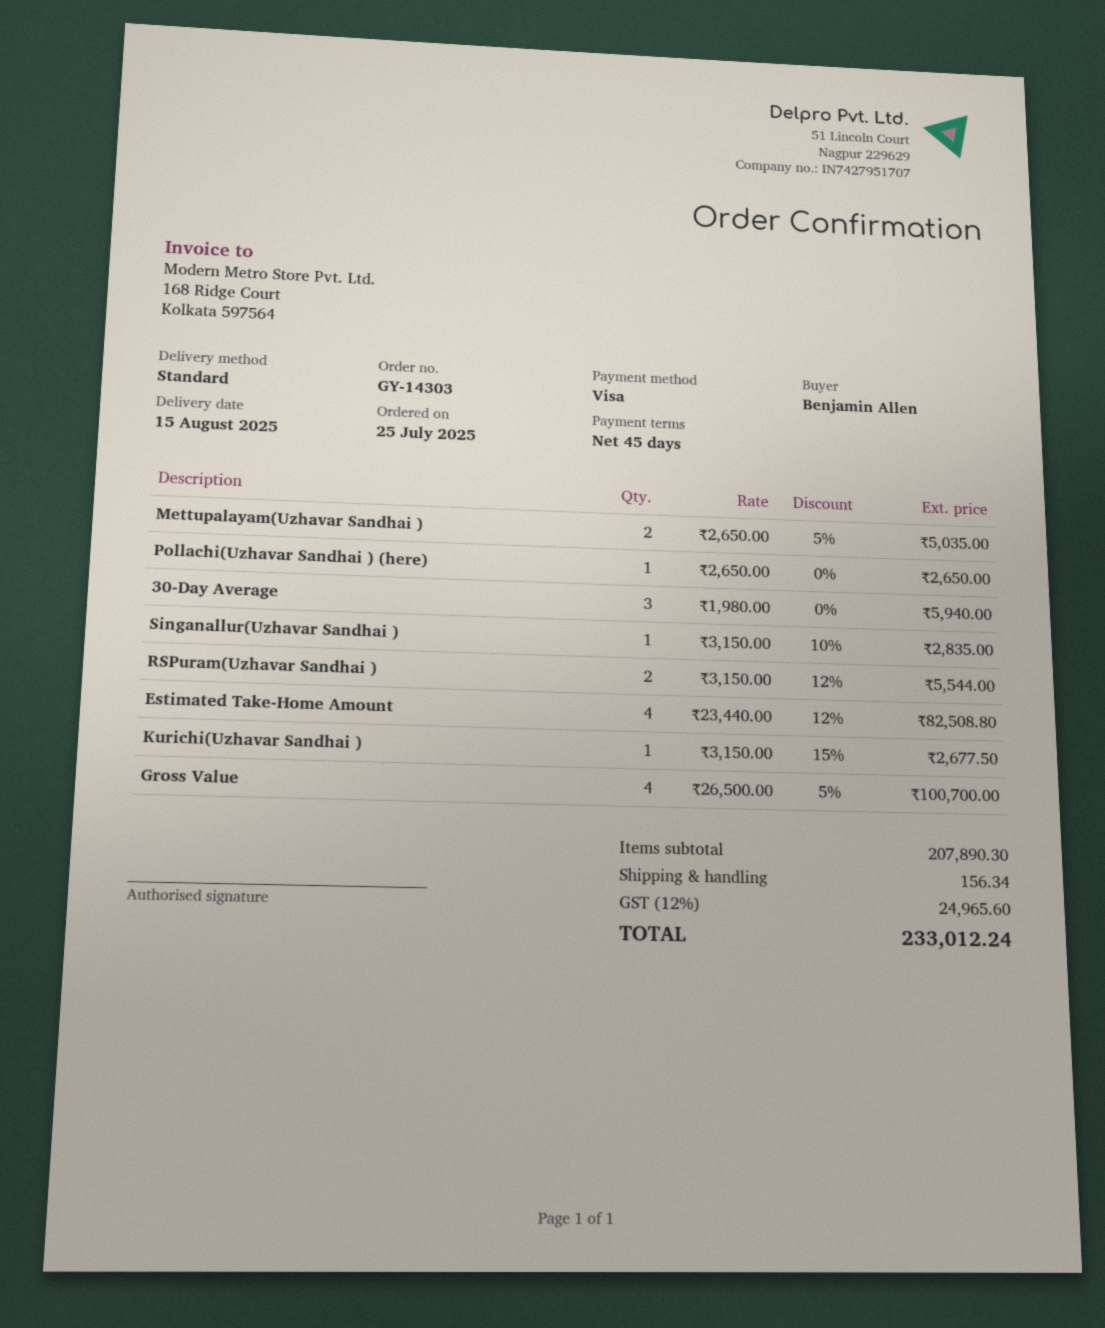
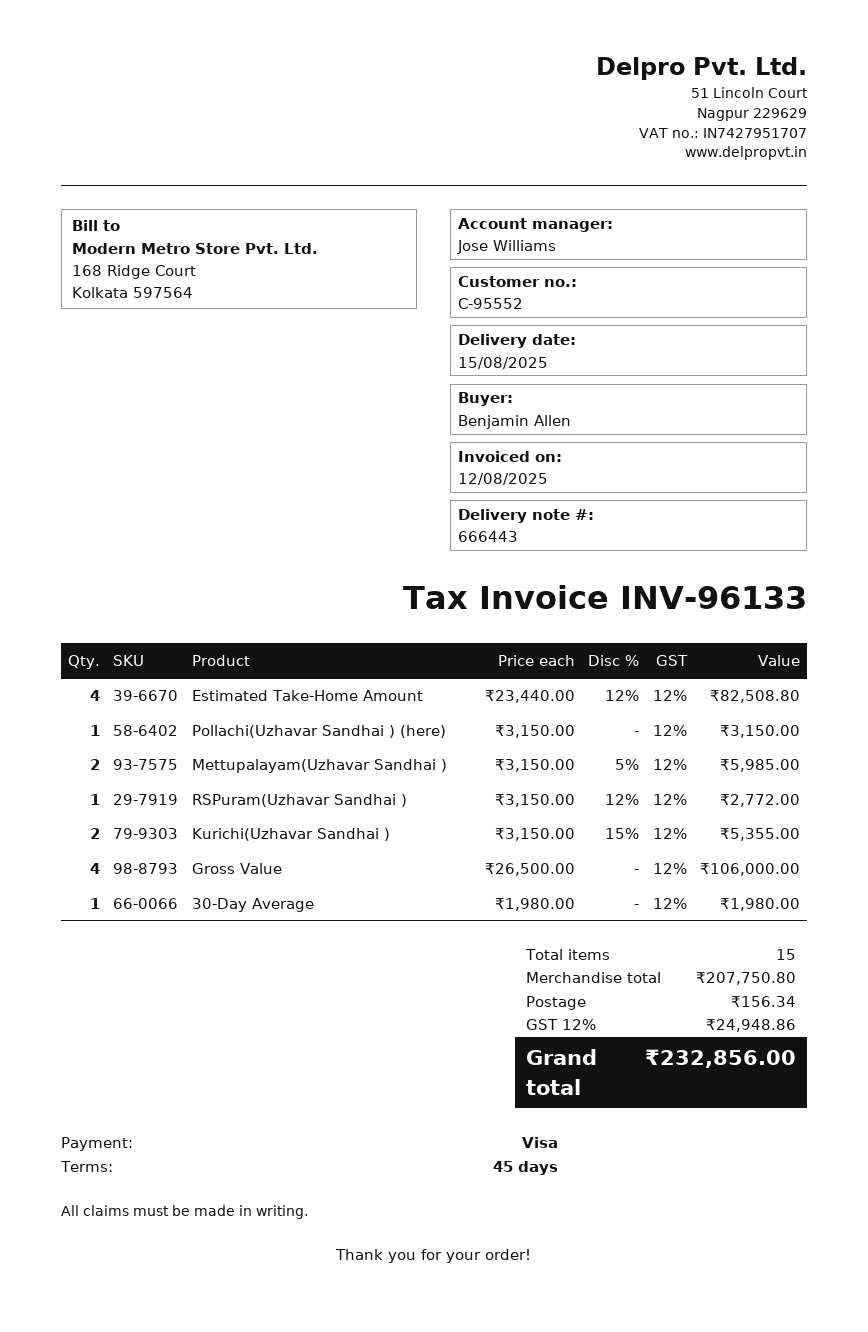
Mettupalayam(Uzhavar Sandhai ): 2 x 2650.00 - 5% = 5035.00 -> 2 x 3150.00 - 5% = 5985.00
Pollachi(Uzhavar Sandhai ) (here): 1 x 2650.00 = 2650.00 -> 1 x 3150.00 = 3150.00
30-Day Average: 3 x 1980.00 = 5940.00 -> 1 x 1980.00 = 1980.00
Singanallur(Uzhavar Sandhai ): 1 x 3150.00 - 10% = 2835.00 -> none
RSPuram(Uzhavar Sandhai ): 2 x 3150.00 - 12% = 5544.00 -> 1 x 3150.00 - 12% = 2772.00
Kurichi(Uzhavar Sandhai ): 1 x 3150.00 - 15% = 2677.50 -> 2 x 3150.00 - 15% = 5355.00
Gross Value: 4 x 26500.00 - 5% = 100700.00 -> 4 x 26500.00 = 106000.00
subtotal: 207890.30 -> 207750.80
tax: 12% = 24965.60 -> 12% = 24948.86
total: 233012.24 -> 232856.00

